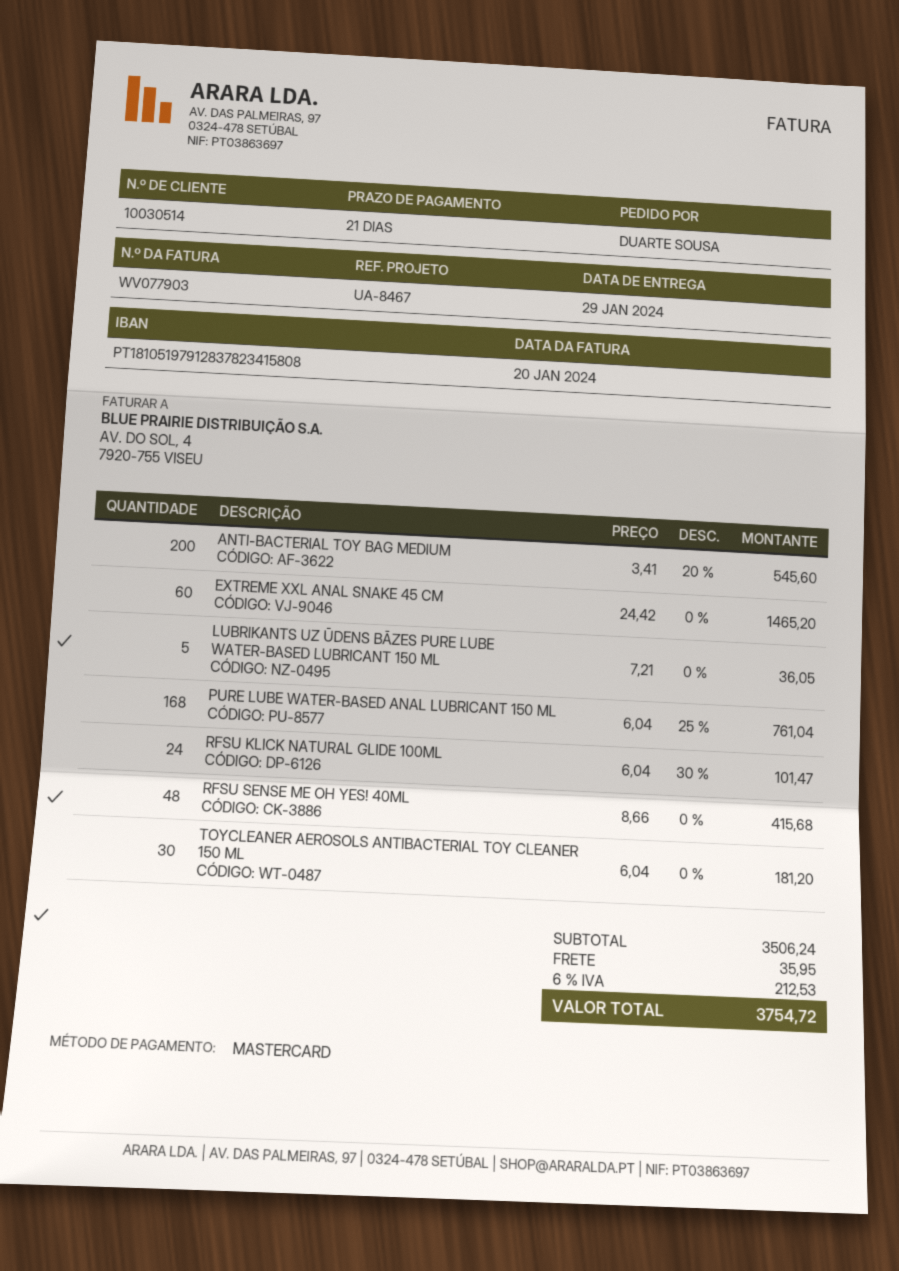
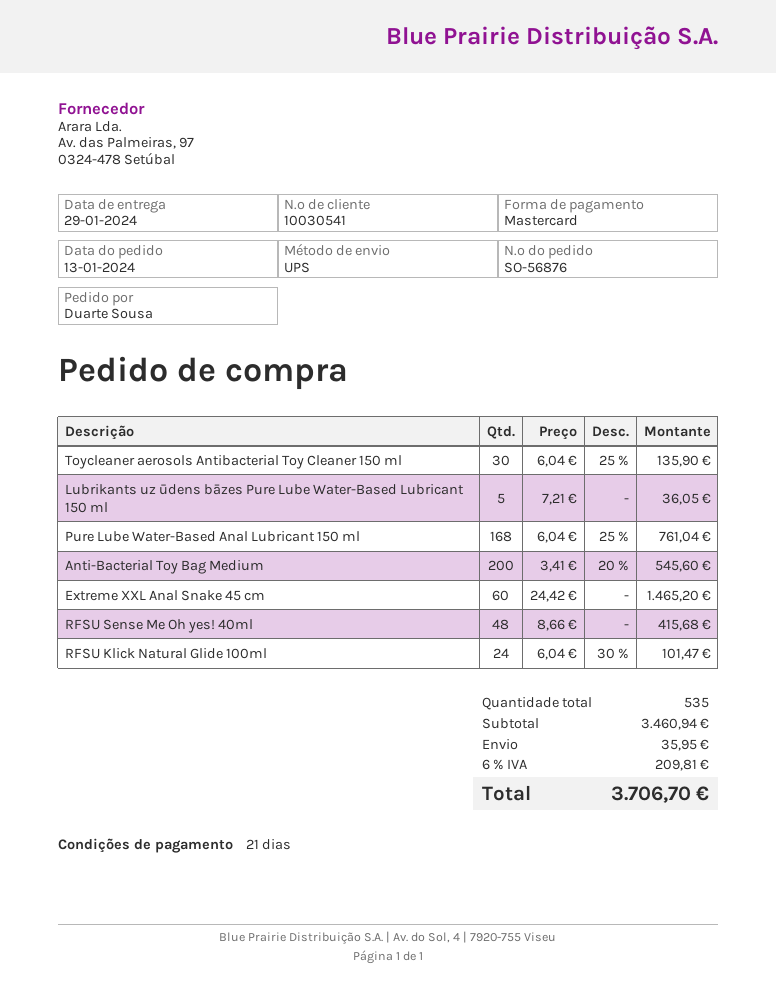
customer number: 10030514 -> 10030541
TOYCLEANER AEROSOLS ANTIBACTERIAL TOY CLEANER 150 ML: 30 x 6.04 = 181.20 -> 30 x 6.04 - 25% = 135.90
subtotal: 3506.24 -> 3460.94
tax: 6% = 212.53 -> 6% = 209.81
total: 3754.72 -> 3706.70

